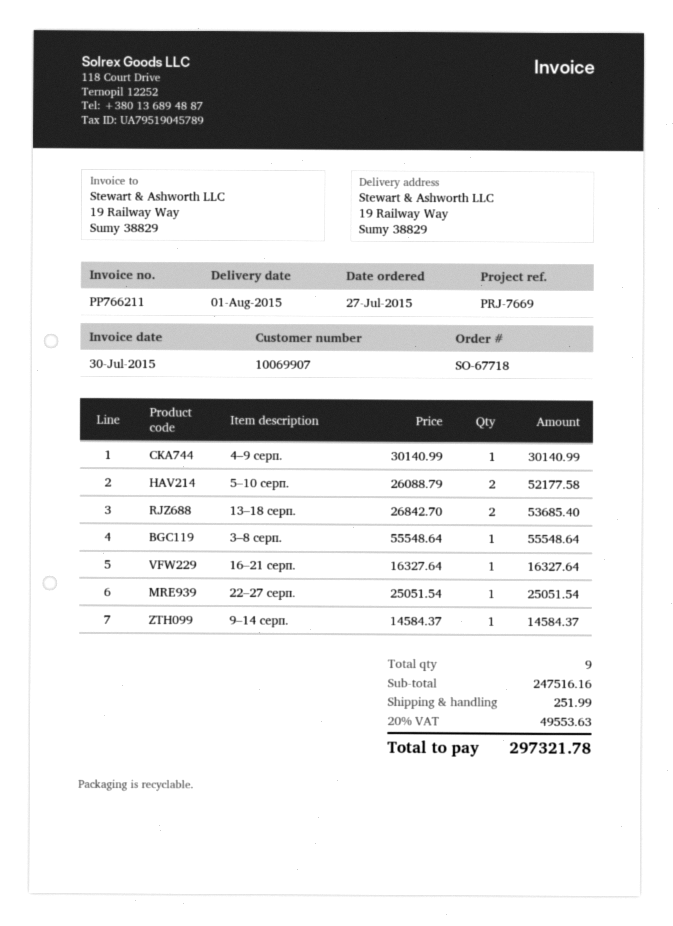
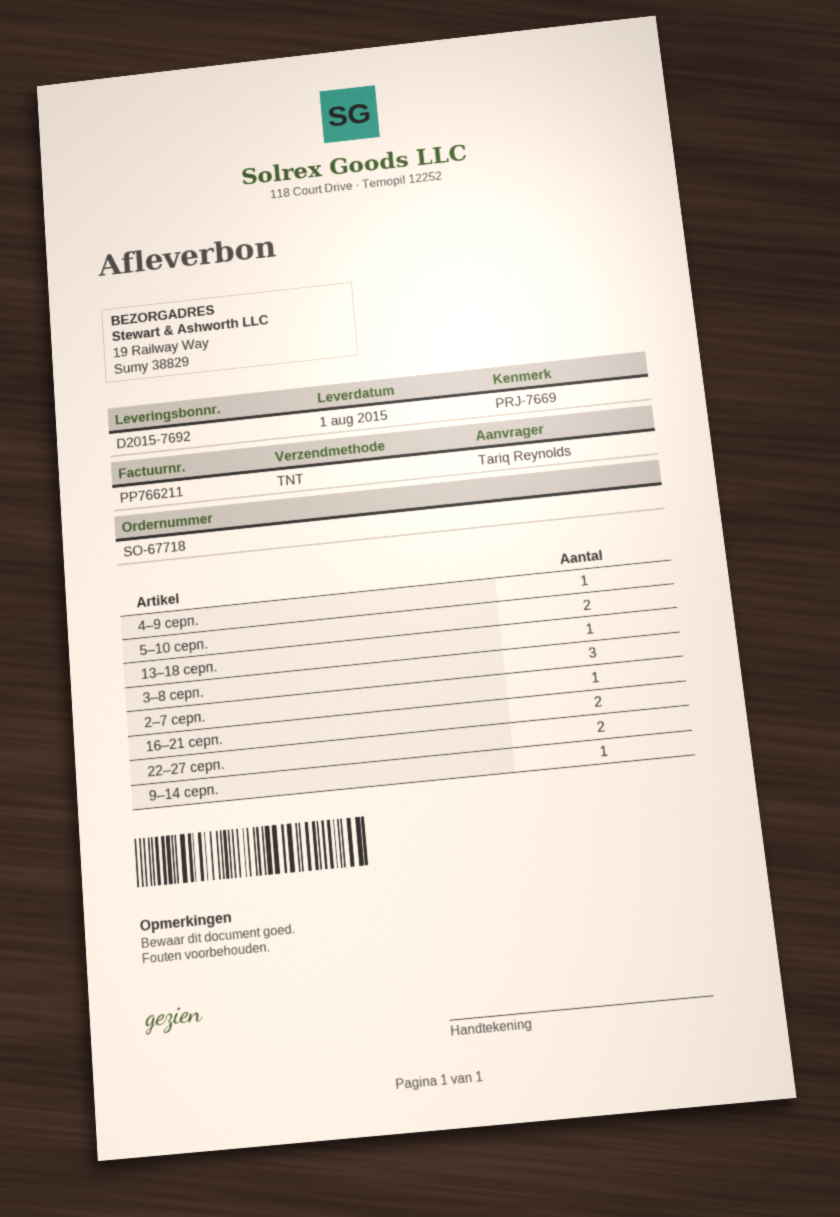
13–18 серп.: 2 -> 1
3–8 серп.: 1 -> 3
16–21 серп.: 1 -> 2
22–27 серп.: 1 -> 2
2–7 серп.: none -> 1

